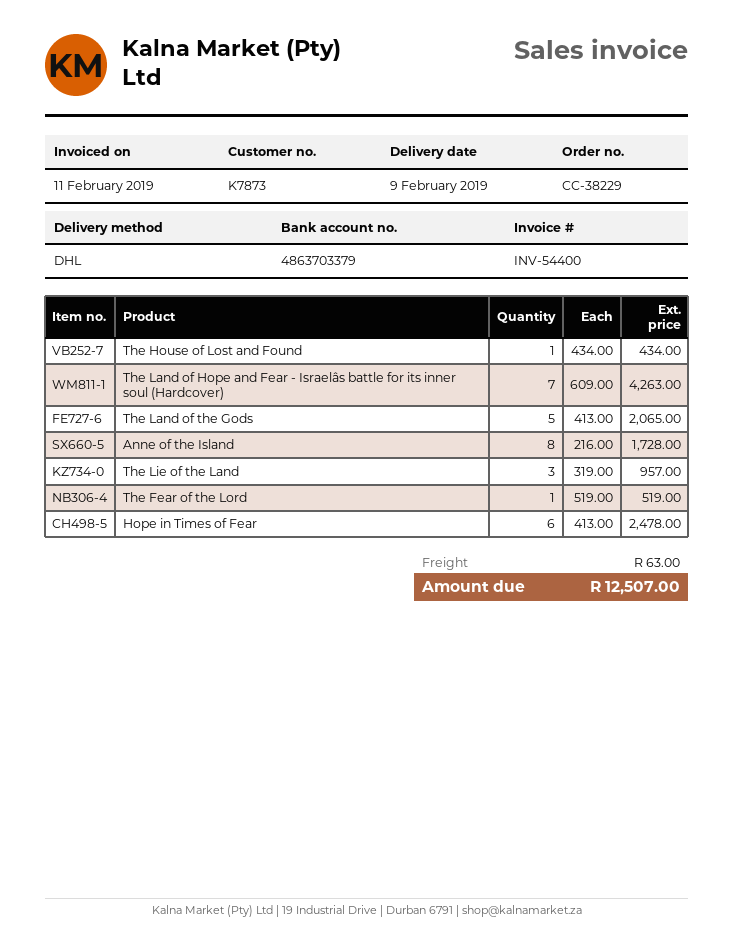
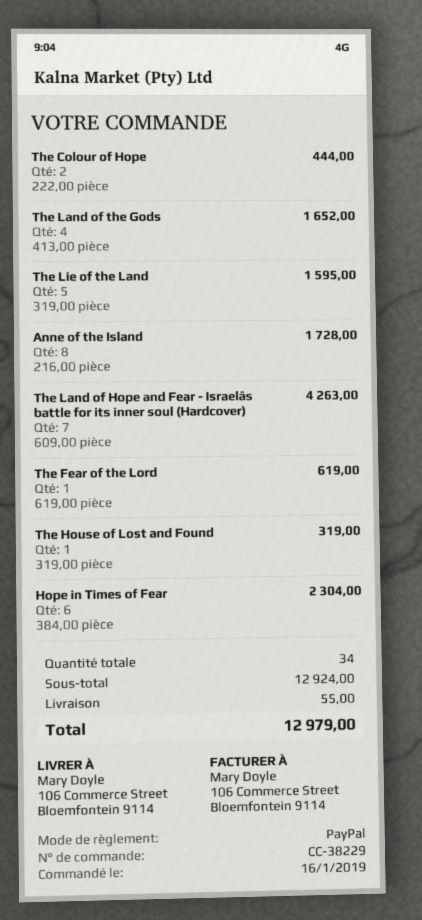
The House of Lost and Found: 1 x 434.00 = 434.00 -> 1 x 319.00 = 319.00
The Land of the Gods: 5 x 413.00 = 2065.00 -> 4 x 413.00 = 1652.00
The Lie of the Land: 3 x 319.00 = 957.00 -> 5 x 319.00 = 1595.00
The Fear of the Lord: 1 x 519.00 = 519.00 -> 1 x 619.00 = 619.00
Hope in Times of Fear: 6 x 413.00 = 2478.00 -> 6 x 384.00 = 2304.00
The Colour of Hope: none -> 2 x 222.00 = 444.00
shipping: 63.00 -> 55.00
total: 12507.00 -> 12979.00

